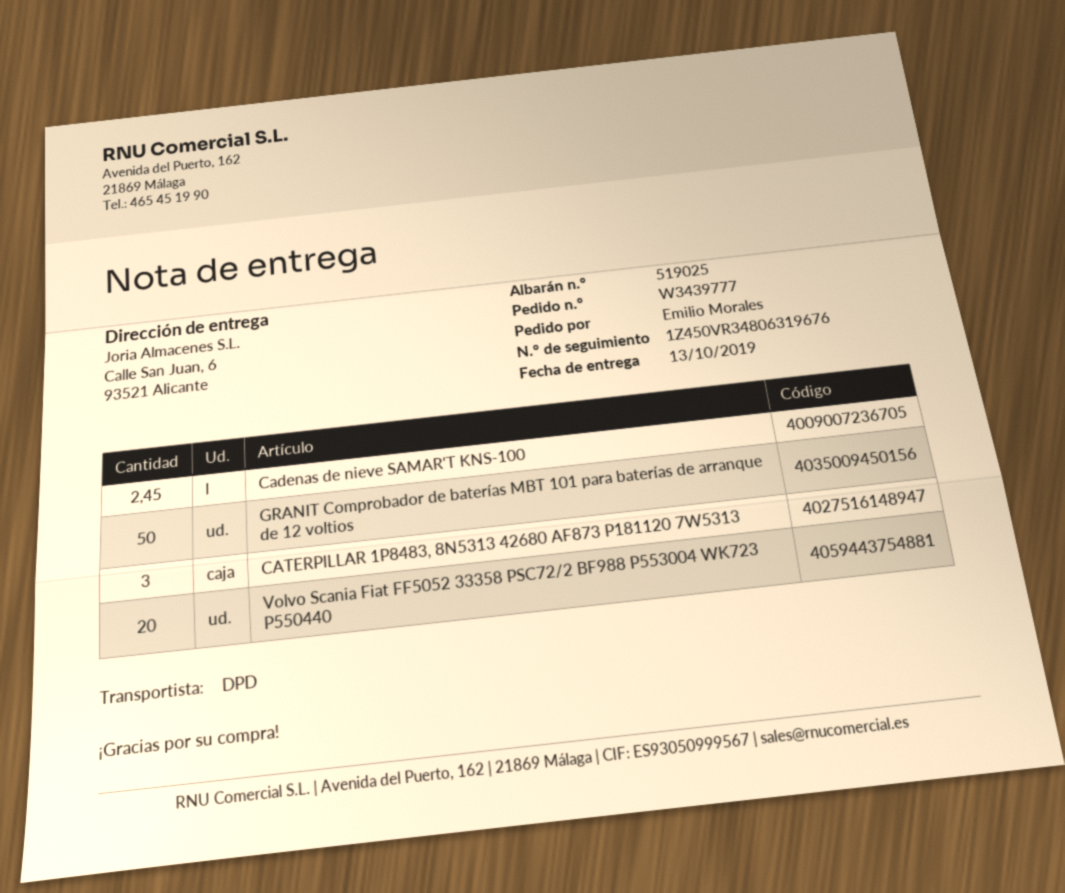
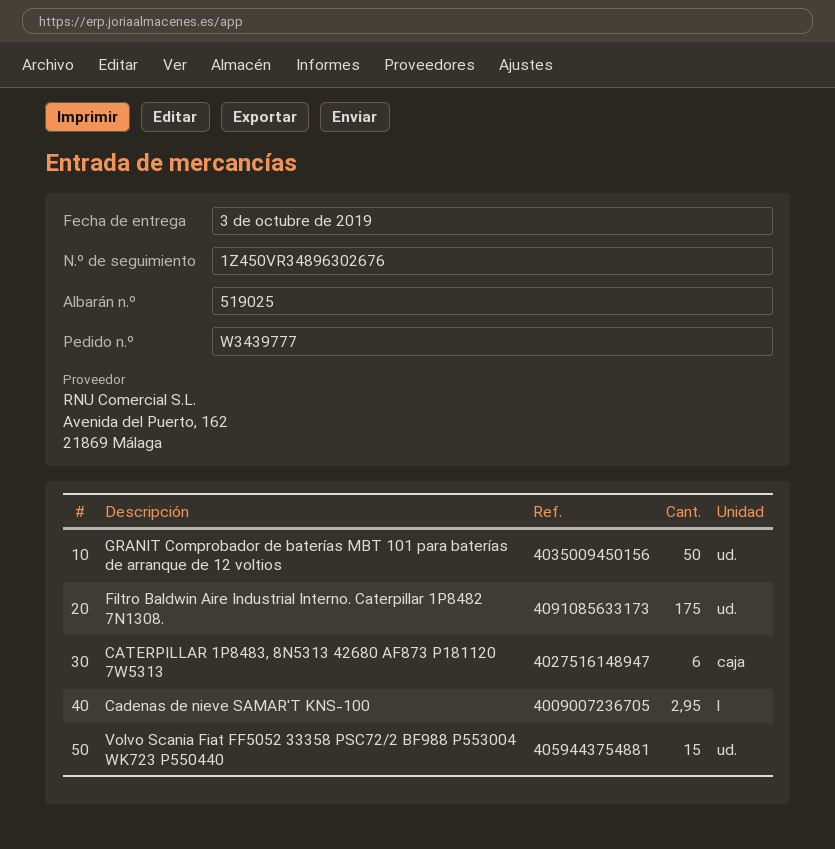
delivery date: 2019-10-13 -> 2019-10-03
tracking number: 1Z450VR34806319676 -> 1Z450VR34896302676
Cadenas de nieve SAMAR'T KNS-100: 2.45 -> 2.95
CATERPILLAR 1P8483, 8N5313 42680 AF873 P181120 7W5313: 3 -> 6
Volvo Scania Fiat FF5052 33358 PSC72/2 BF988 P553004 WK723 P550440: 20 -> 15
Filtro Baldwin Aire Industrial Interno. Caterpillar 1P8482 7N1308.: none -> 175

